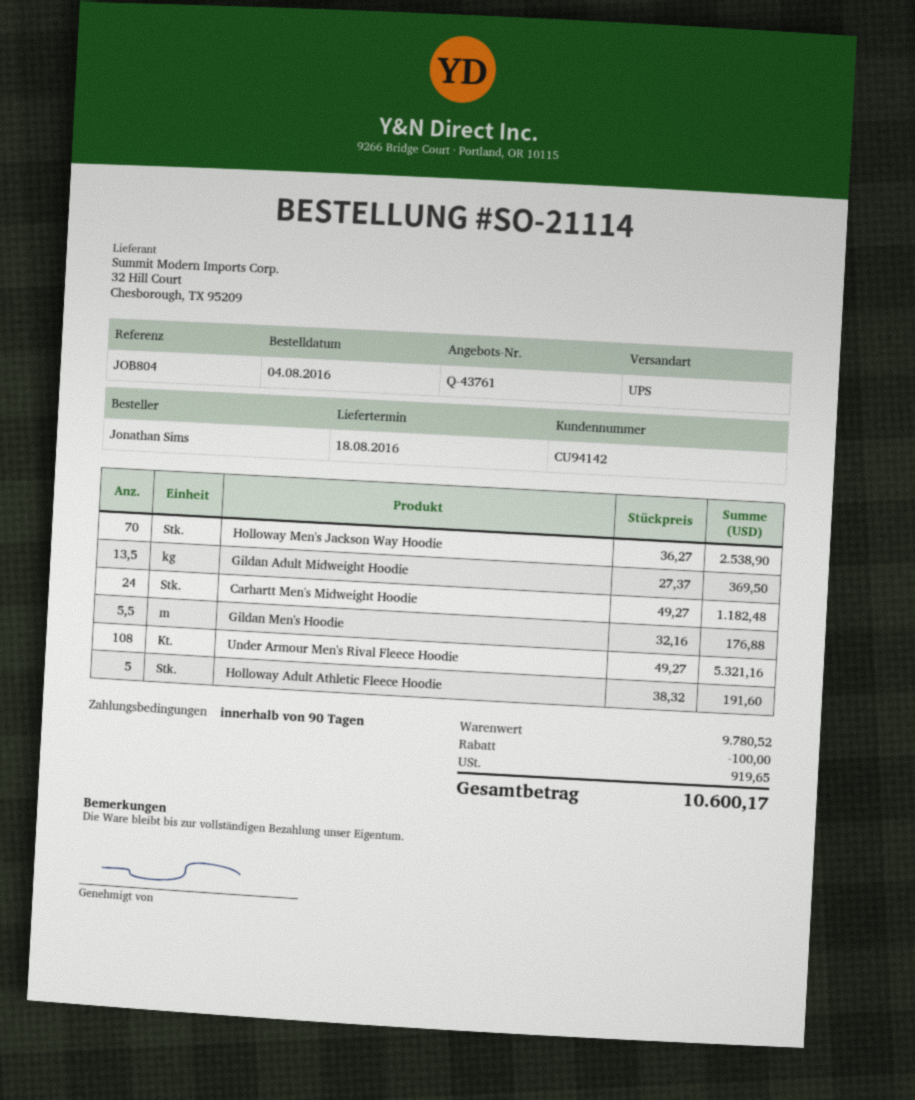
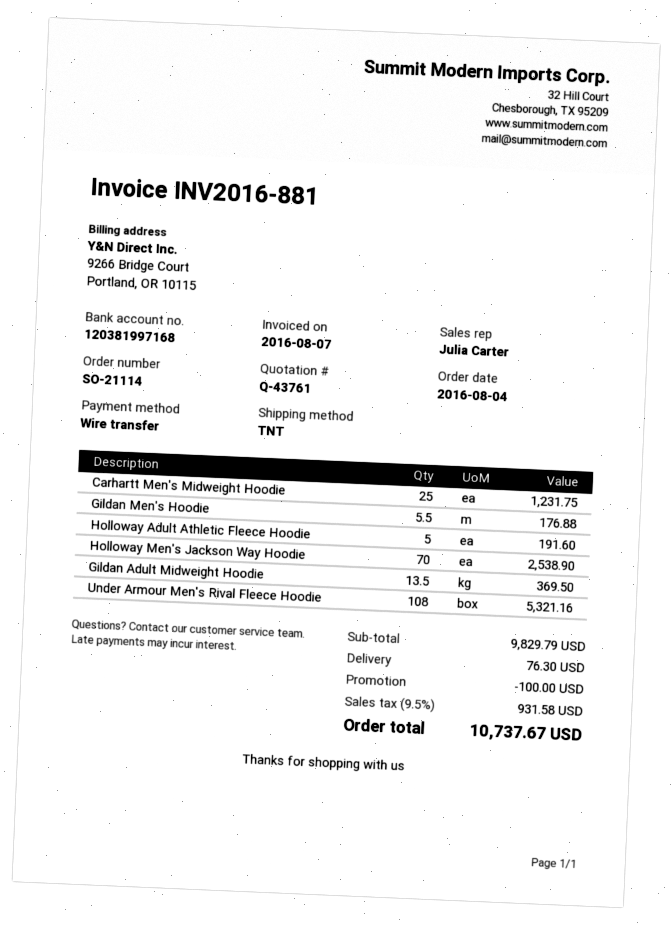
shipping method: UPS -> TNT
Carhartt Men's Midweight Hoodie: 24 for 1182.48 -> 25 for 1231.75
subtotal: 9780.52 -> 9829.79
shipping: none -> 76.30
tax: 919.65 -> 931.58
total: 10600.17 -> 10737.67

